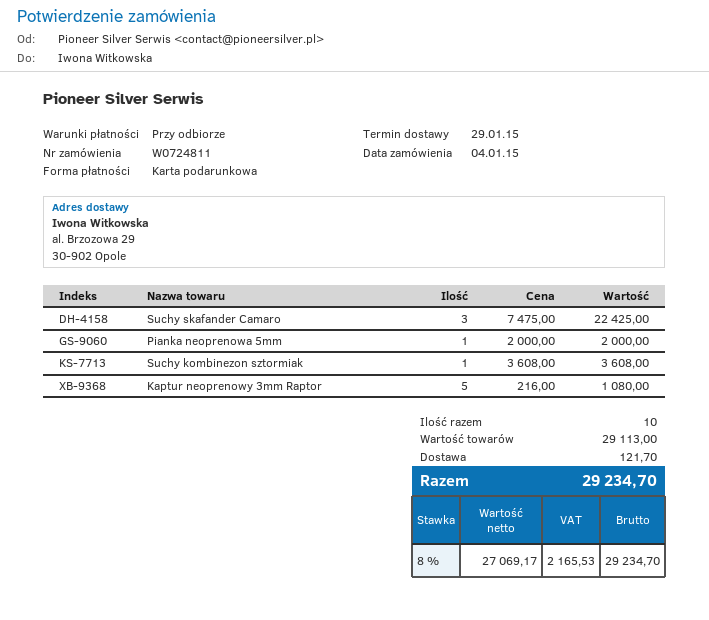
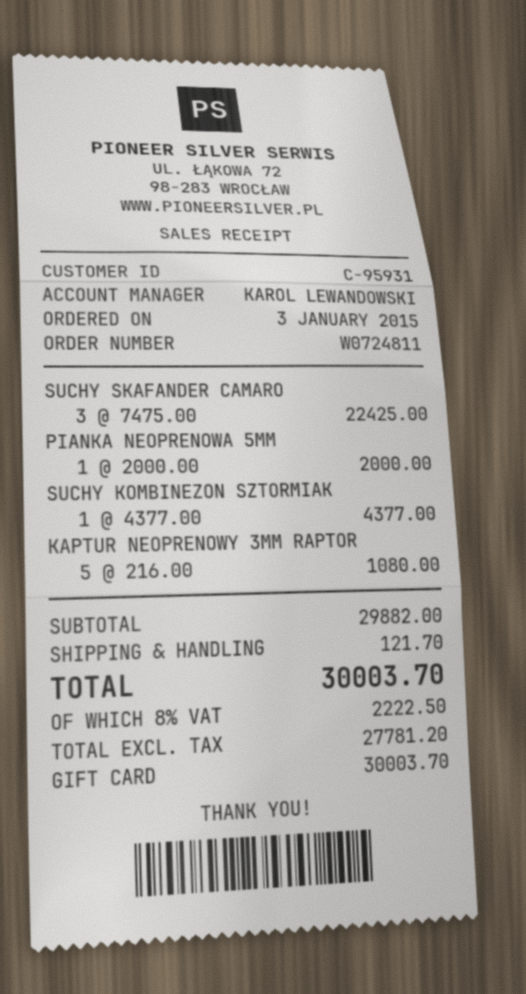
order date: 2015-01-04 -> 2015-01-03
Suchy kombinezon sztormiak: 1 x 3608.00 = 3608.00 -> 1 x 4377.00 = 4377.00
subtotal: 29113.00 -> 29882.00
net: 27069.17 -> 27781.20
tax: 8% = 2165.53 -> 8% = 2222.50
total: 29234.70 -> 30003.70

